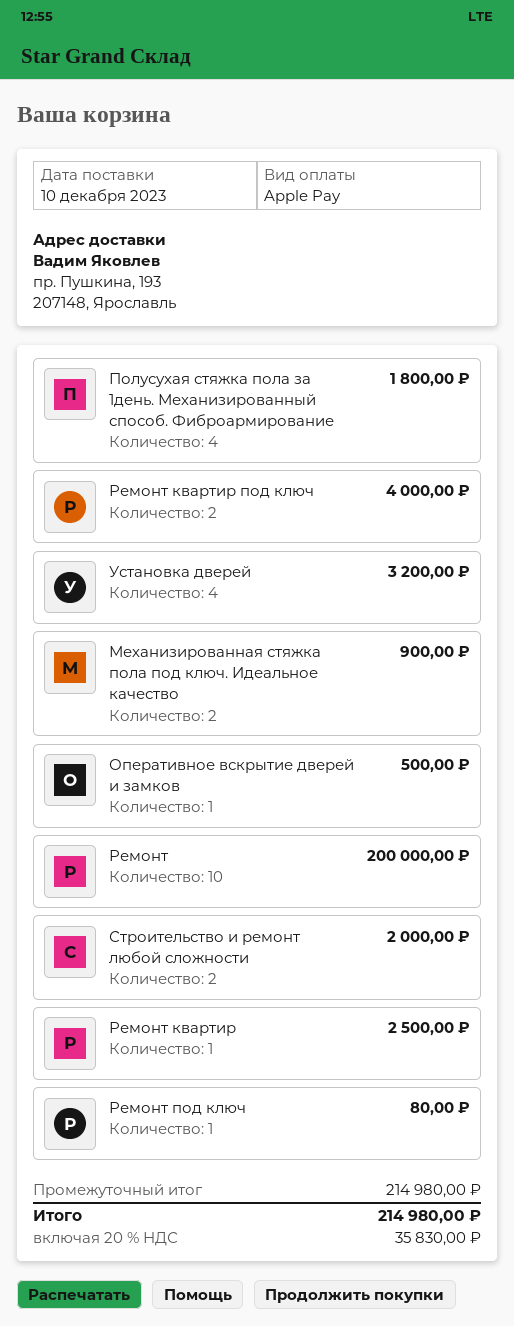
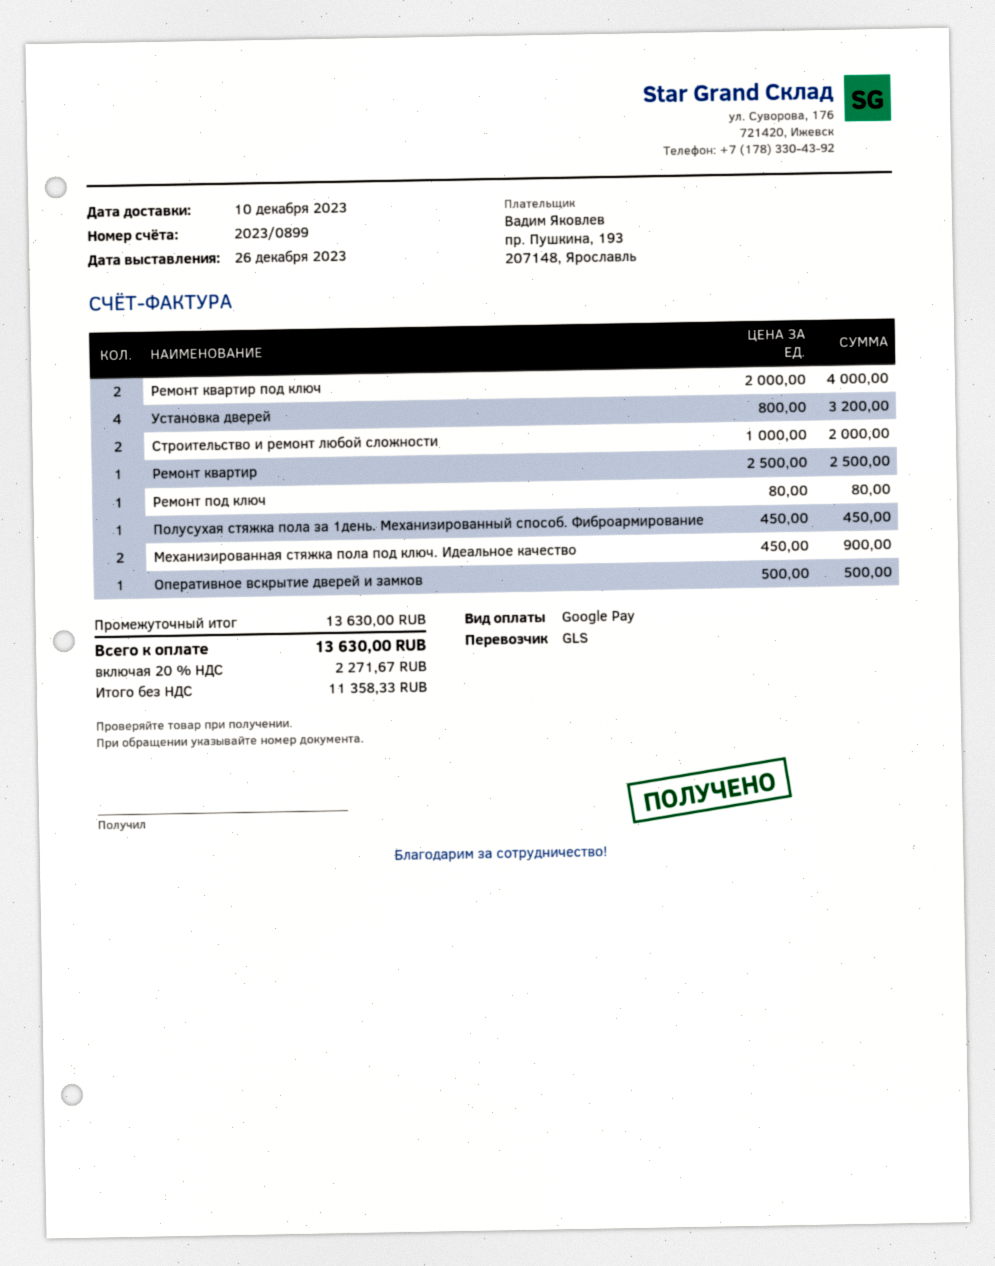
payment method: Apple Pay -> Google Pay
Полусухая стяжка пола за 1день. Механизированный способ. Фиброармирование: 4 for 1800.00 -> 1 for 450.00
Ремонт: 10 for 200000.00 -> none
subtotal: 214980.00 -> 13630.00
tax: 20% = 35830.00 -> 20% = 2271.67
total: 214980.00 -> 13630.00

